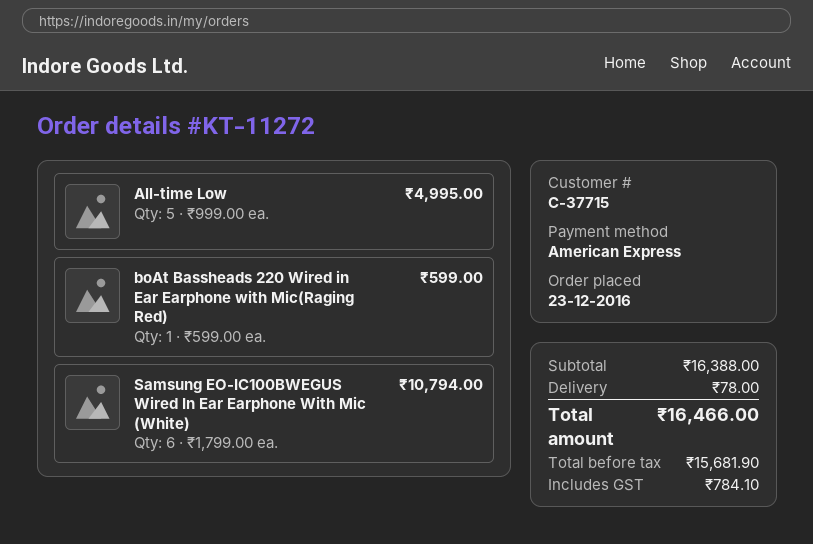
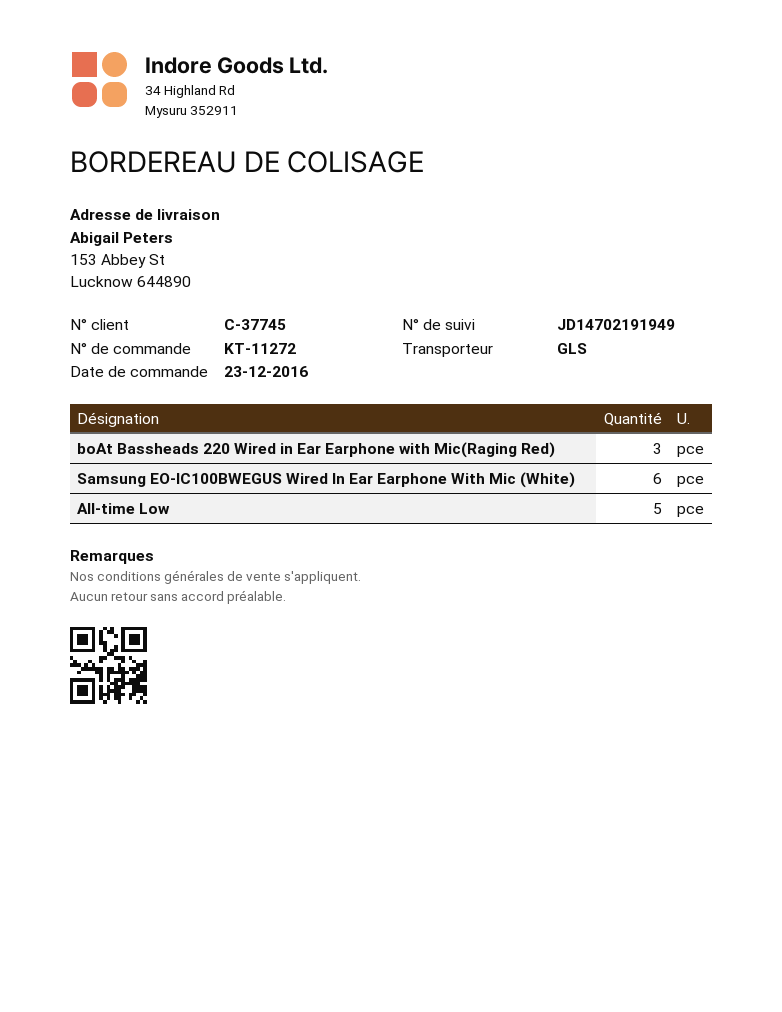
customer number: C-37715 -> C-37745
boAt Bassheads 220 Wired in Ear Earphone with Mic(Raging Red): 1 -> 3

